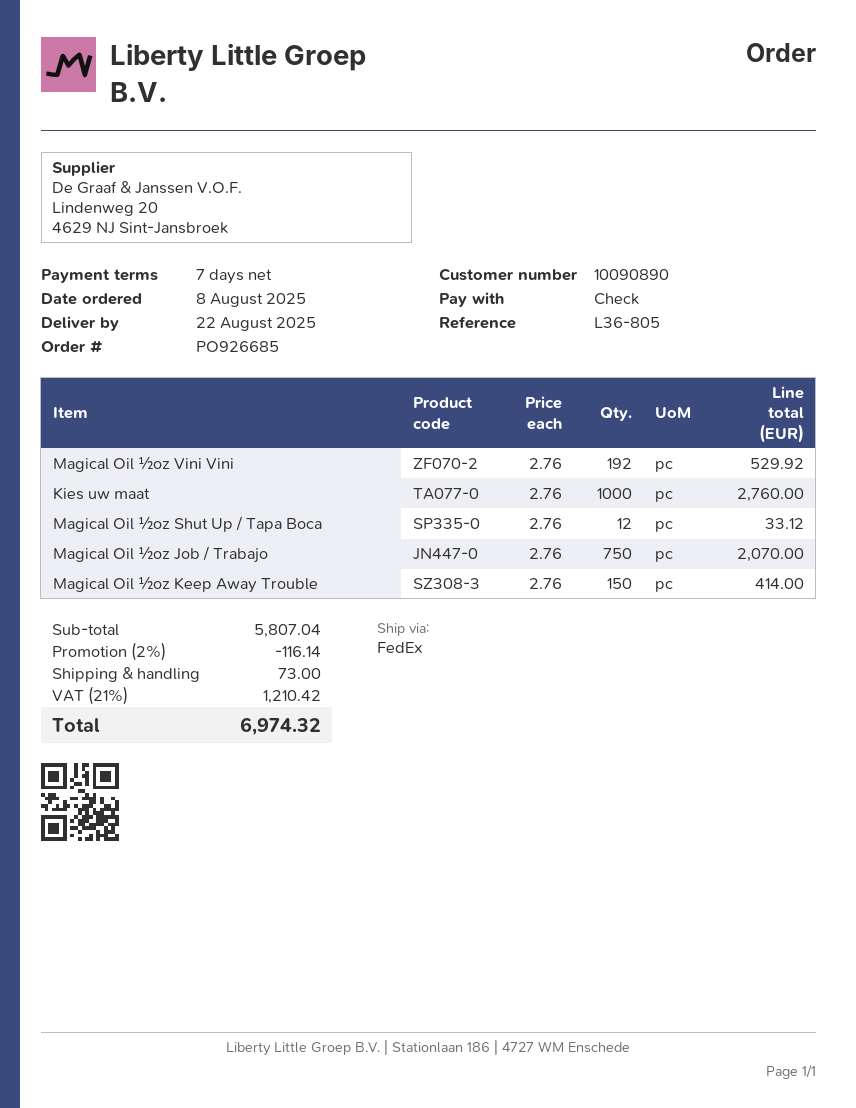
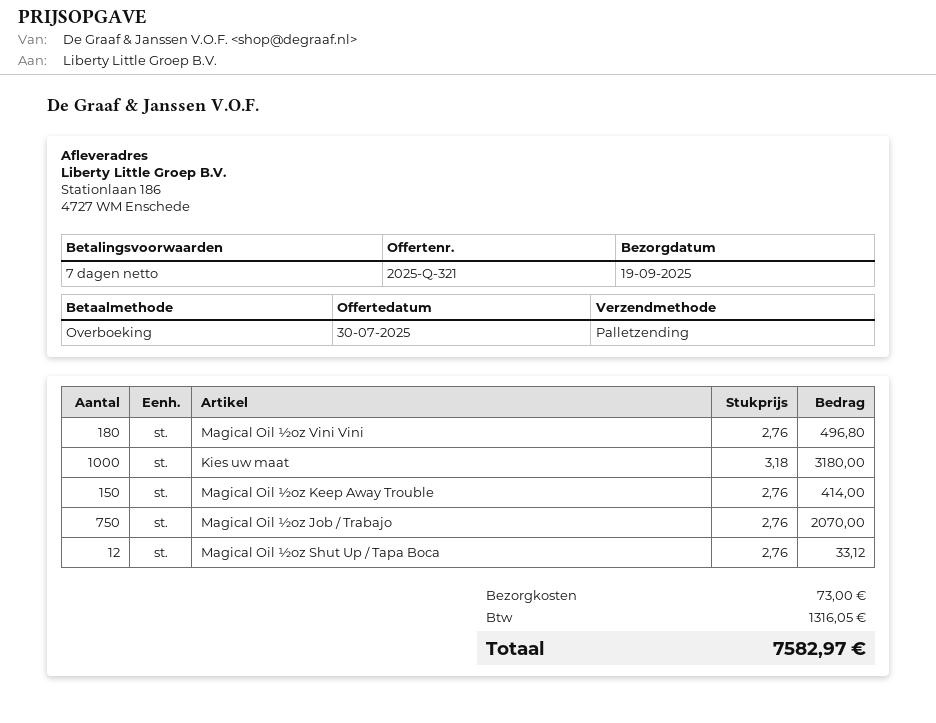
delivery date: 2025-08-22 -> 2025-09-19
payment method: cheque -> bank transfer
shipping method: FedEx -> pallet freight
Magical Oil ½oz Vini Vini: 192 x 2.76 = 529.92 -> 180 x 2.76 = 496.80
Kies uw maat: 1000 x 2.76 = 2760.00 -> 1000 x 3.18 = 3180.00
discount: 2% = 116.14 -> none
tax: 1210.42 -> 1316.05
total: 6974.32 -> 7582.97

